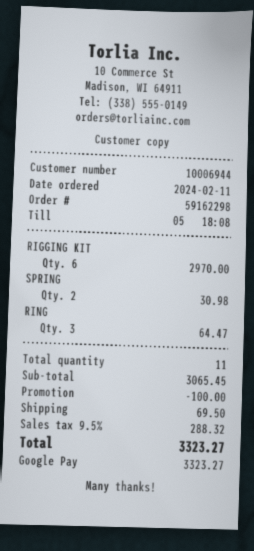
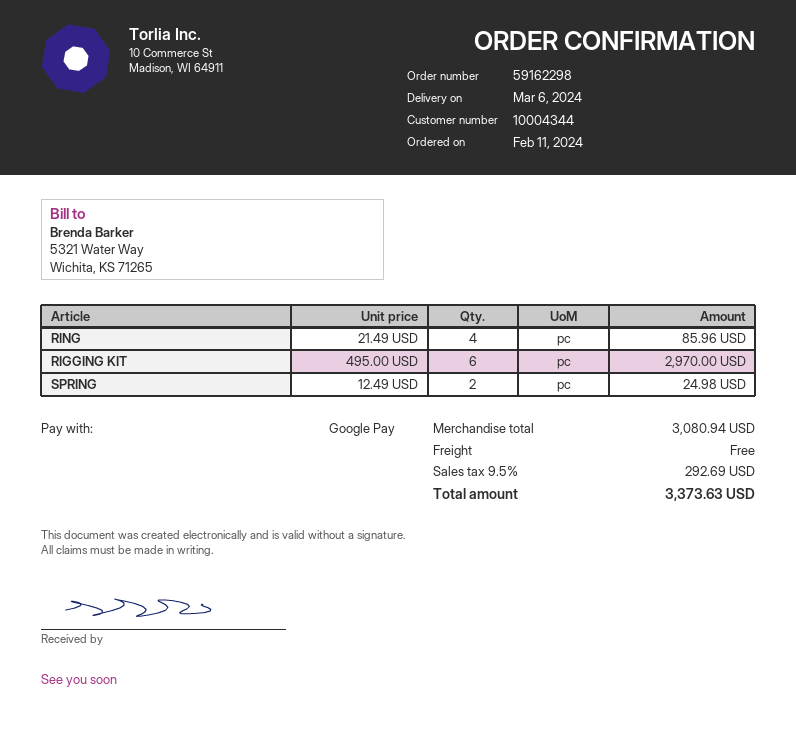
customer number: 10006944 -> 10004344
SPRING: 2 for 30.98 -> 2 for 24.98
RING: 3 for 64.47 -> 4 for 85.96
subtotal: 3065.45 -> 3080.94
discount: 100.00 -> none
shipping: 69.50 -> 0.00
tax: 9.5% = 288.32 -> 9.5% = 292.69
total: 3323.27 -> 3373.63

